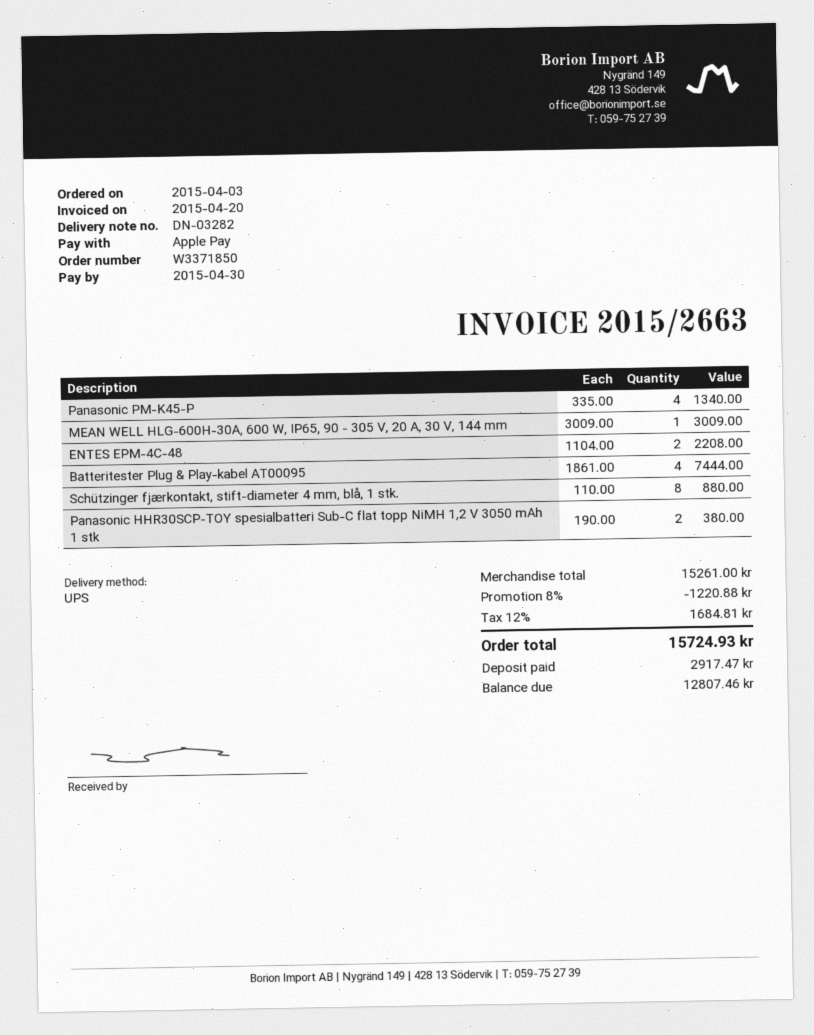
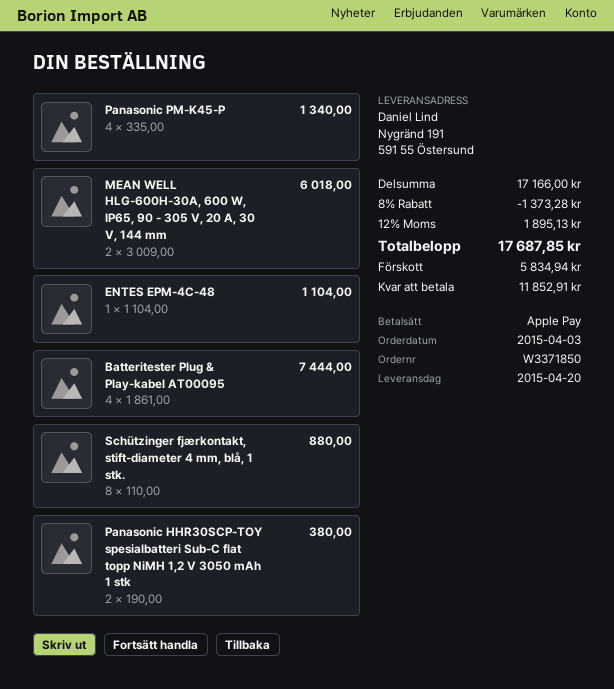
MEAN WELL HLG-600H-30A, 600 W, IP65, 90 - 305 V, 20 A, 30 V, 144 mm: 1 x 3009.00 = 3009.00 -> 2 x 3009.00 = 6018.00
ENTES EPM-4C-48: 2 x 1104.00 = 2208.00 -> 1 x 1104.00 = 1104.00
subtotal: 15261.00 -> 17166.00
discount: 8% = 1220.88 -> 8% = 1373.28
tax: 12% = 1684.81 -> 12% = 1895.13
total: 15724.93 -> 17687.85
deposit: 2917.47 -> 5834.94
balance: 12807.46 -> 11852.91

